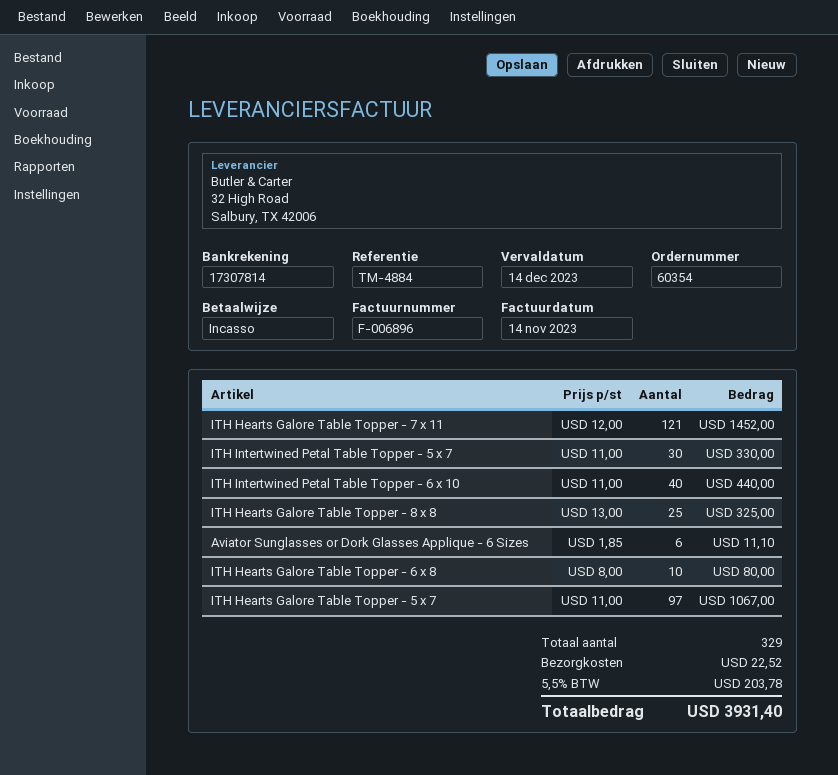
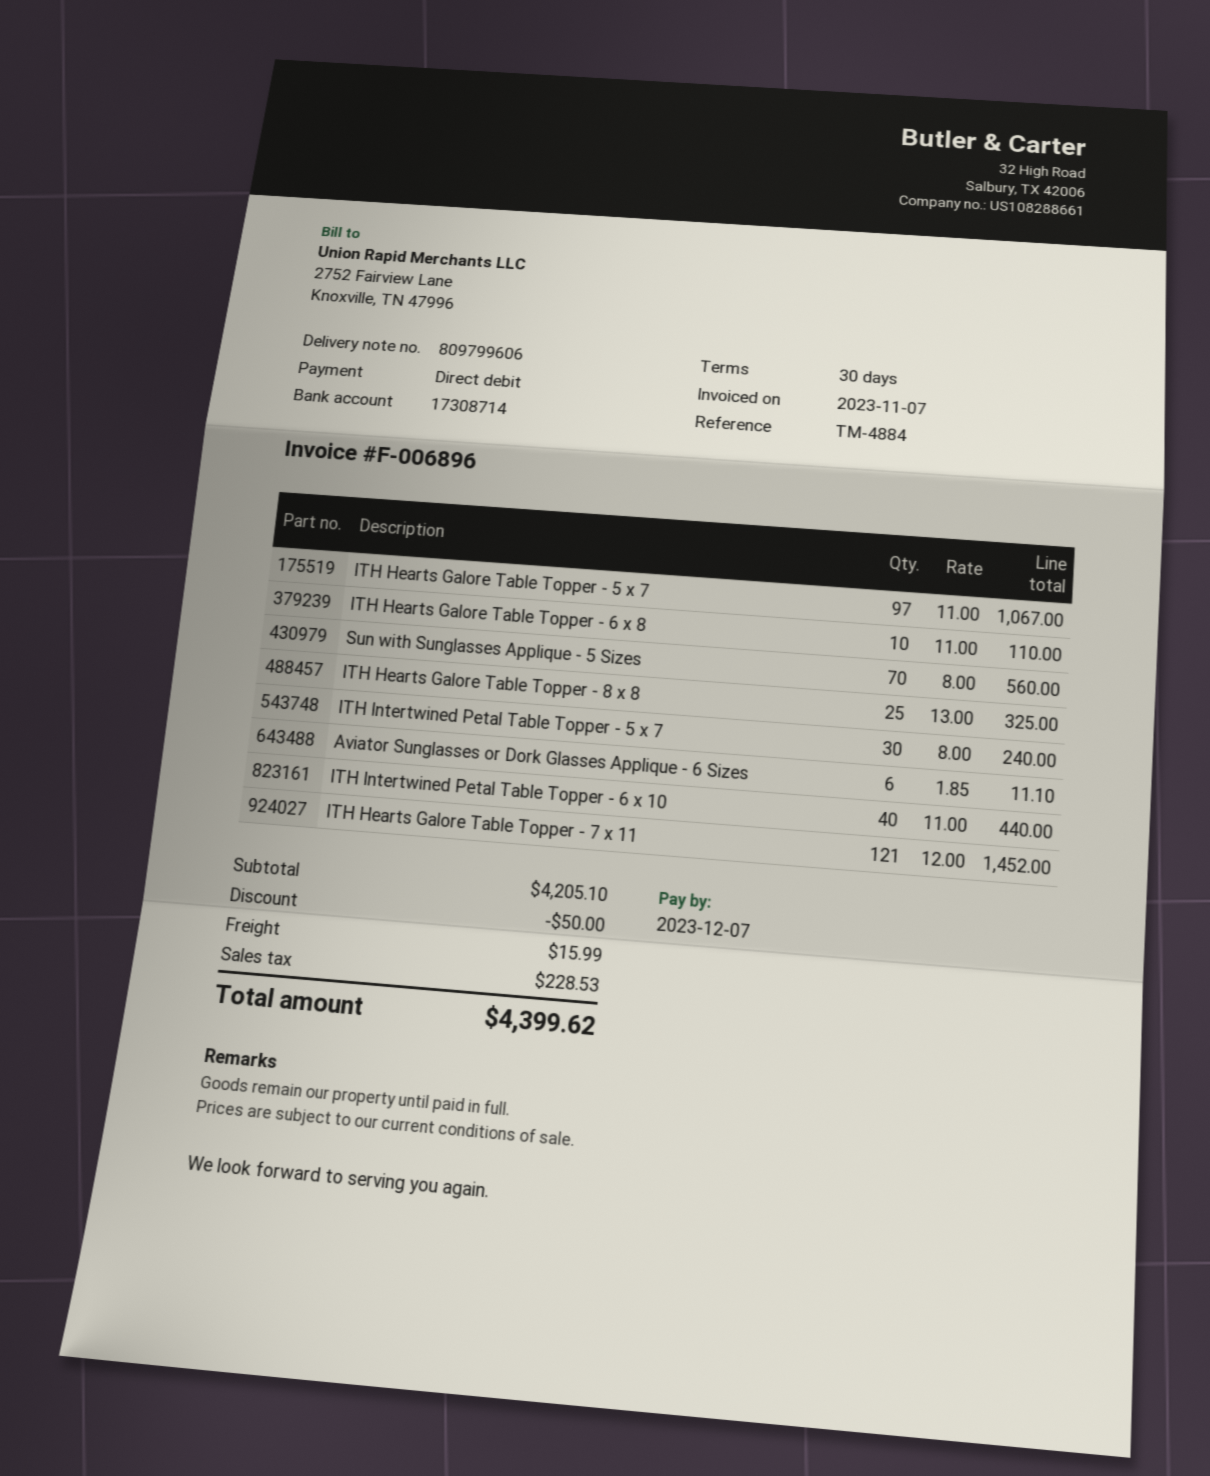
invoice date: 2023-11-14 -> 2023-11-07
due date: 2023-12-14 -> 2023-12-07
bank account: 17307814 -> 17308714
ITH Intertwined Petal Table Topper - 5 x 7: 30 x 11.00 = 330.00 -> 30 x 8.00 = 240.00
ITH Hearts Galore Table Topper - 6 x 8: 10 x 8.00 = 80.00 -> 10 x 11.00 = 110.00
Sun with Sunglasses Applique - 5 Sizes: none -> 70 x 8.00 = 560.00
discount: none -> 50.00
shipping: 22.52 -> 15.99
tax: 203.78 -> 228.53
total: 3931.40 -> 4399.62

